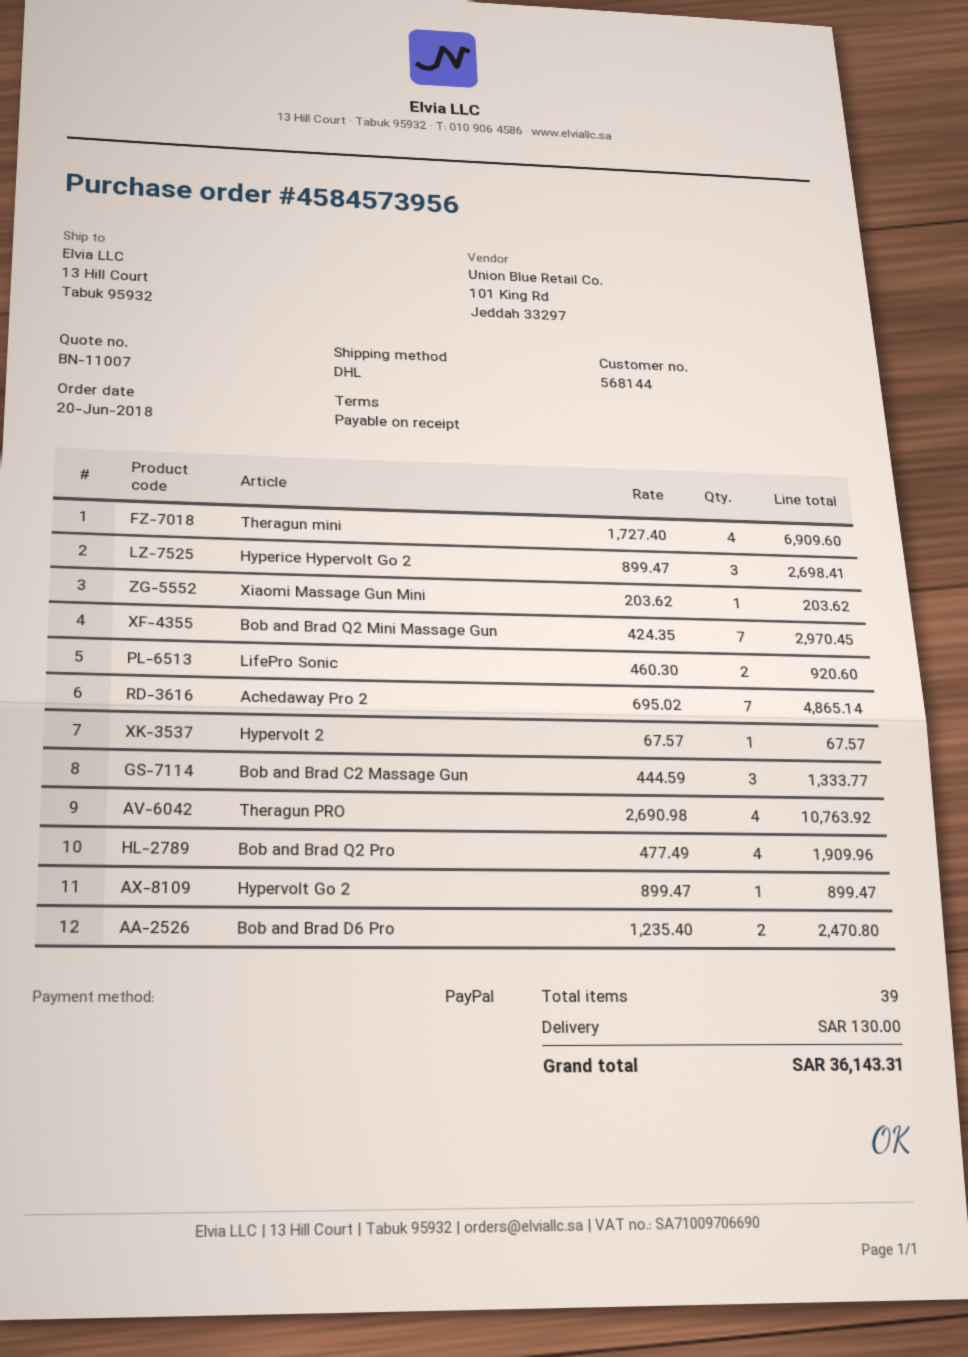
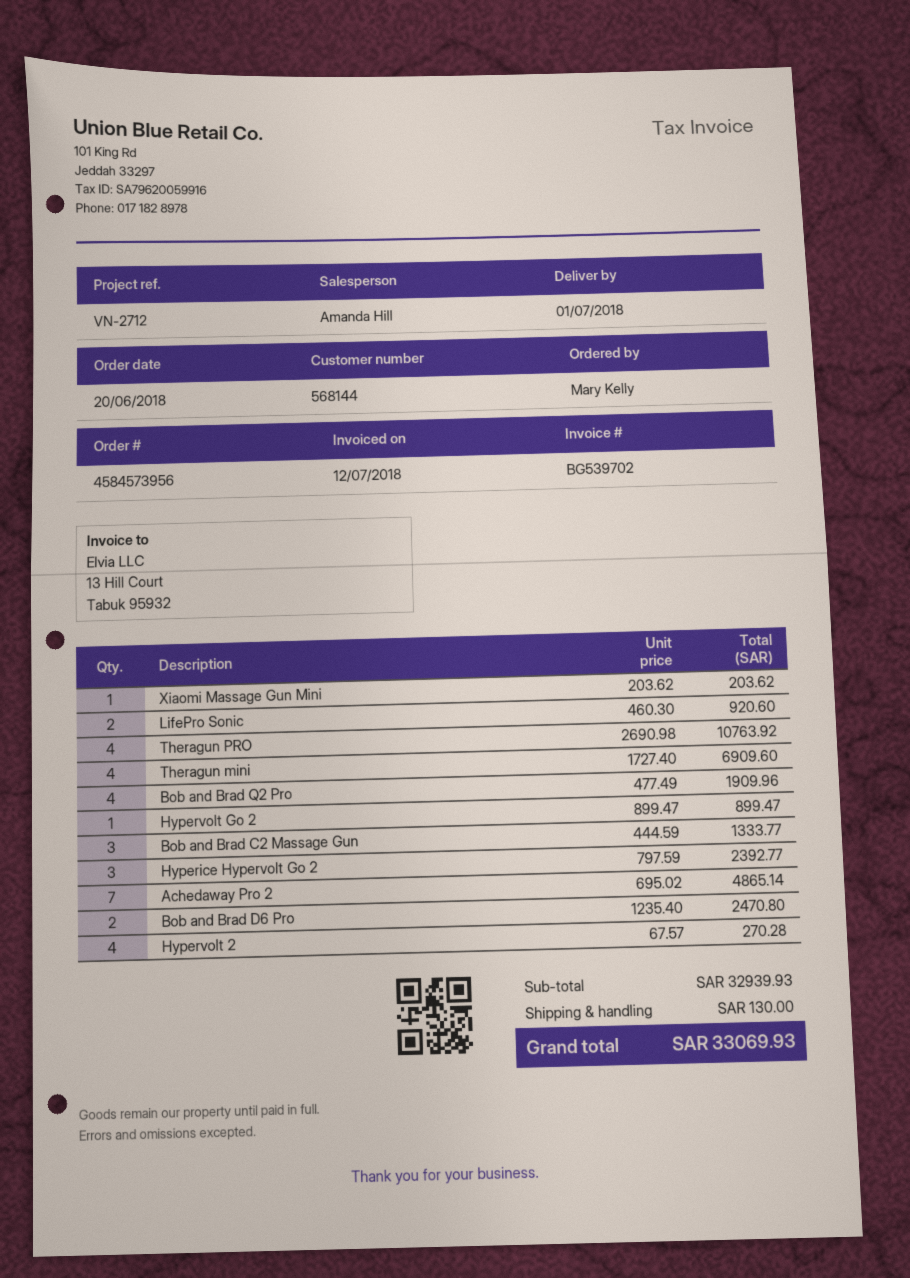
Hyperice Hypervolt Go 2: 3 x 899.47 = 2698.41 -> 3 x 797.59 = 2392.77
Bob and Brad Q2 Mini Massage Gun: 7 x 424.35 = 2970.45 -> none
Hypervolt 2: 1 x 67.57 = 67.57 -> 4 x 67.57 = 270.28
total: 36143.31 -> 33069.93

